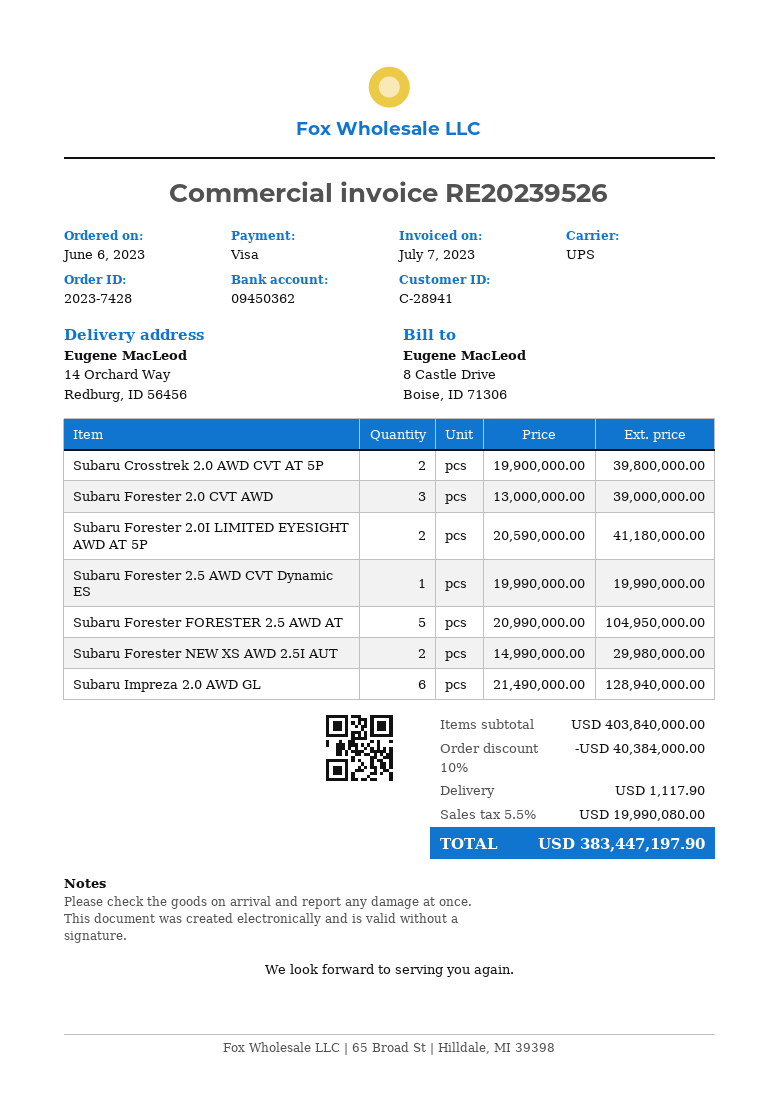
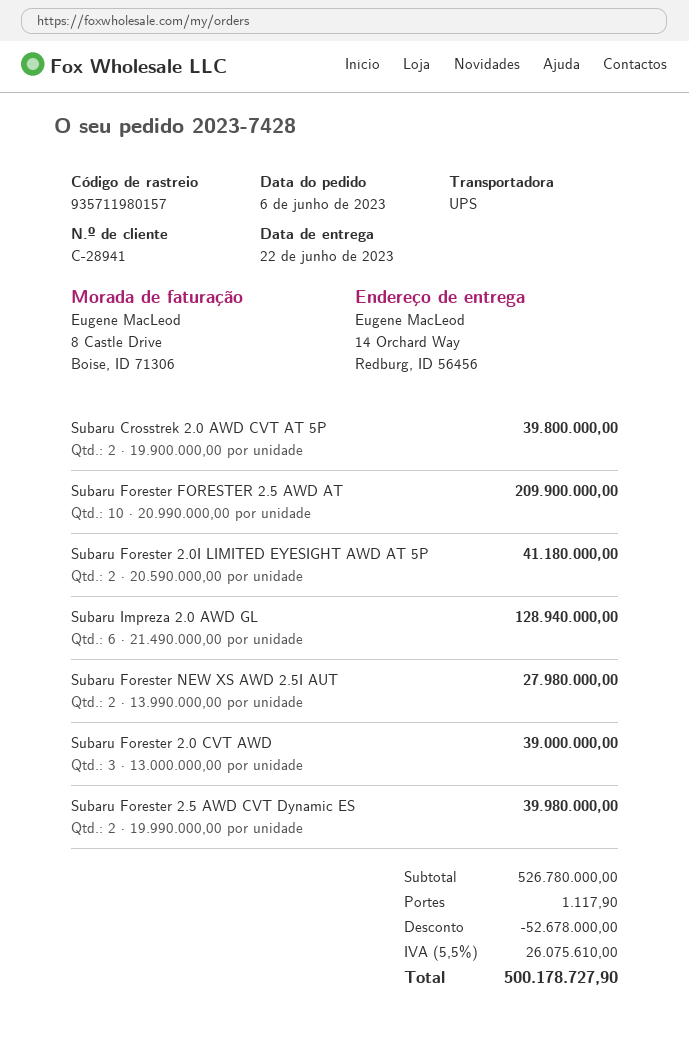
Subaru Forester 2.5 AWD CVT Dynamic ES: 1 x 19990000.00 = 19990000.00 -> 2 x 19990000.00 = 39980000.00
Subaru Forester FORESTER 2.5 AWD AT: 5 x 20990000.00 = 104950000.00 -> 10 x 20990000.00 = 209900000.00
Subaru Forester NEW XS AWD 2.5I AUT: 2 x 14990000.00 = 29980000.00 -> 2 x 13990000.00 = 27980000.00
subtotal: 403840000.00 -> 526780000.00
discount: 40384000.00 -> 52678000.00
tax: 5.5% = 19990080.00 -> 5.5% = 26075610.00
total: 383447197.90 -> 500178727.90

